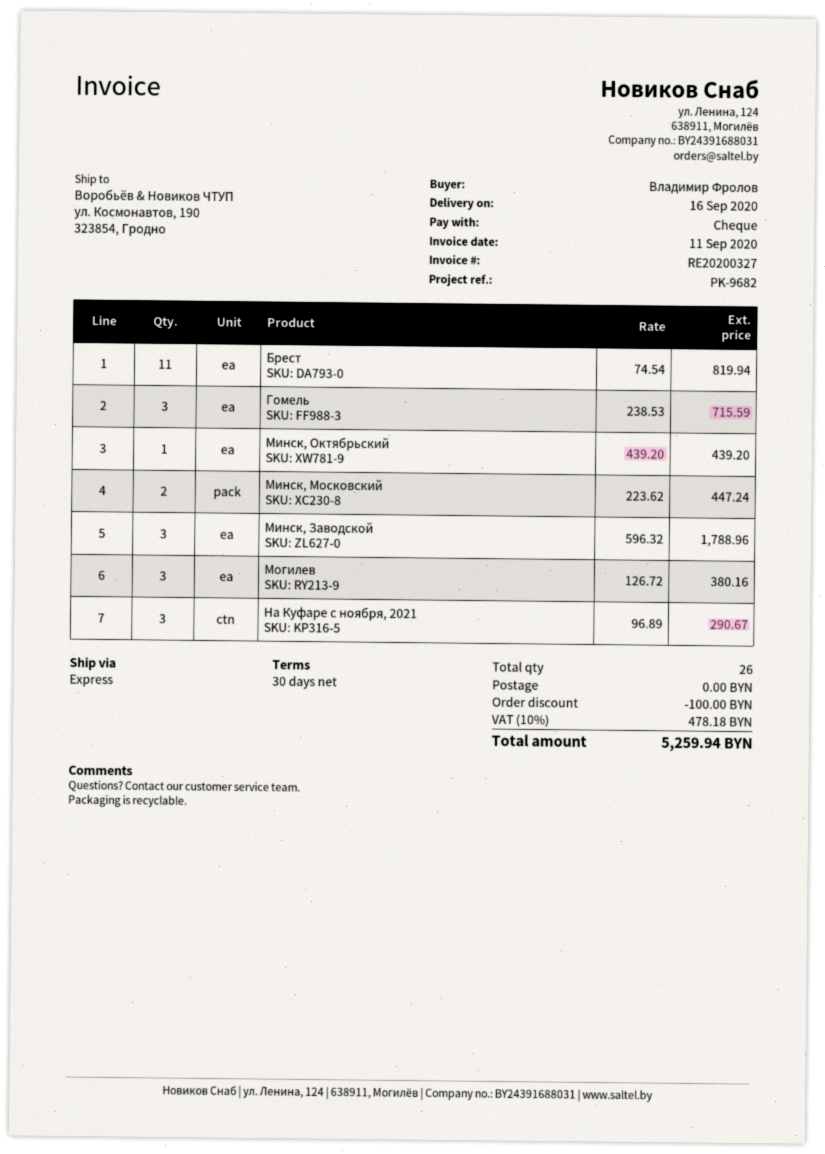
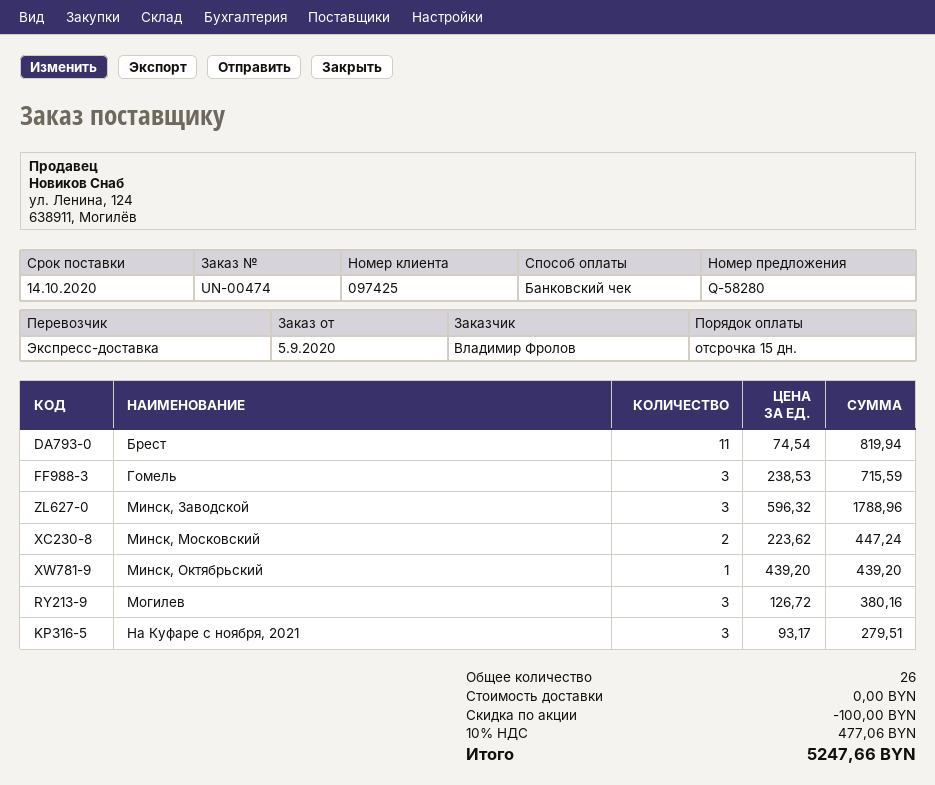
delivery date: 2020-09-16 -> 2020-10-14
payment terms: 30 days -> 15 days
На Куфаре с ноября, 2021: 3 x 96.89 = 290.67 -> 3 x 93.17 = 279.51
tax: 10% = 478.18 -> 10% = 477.06
total: 5259.94 -> 5247.66

